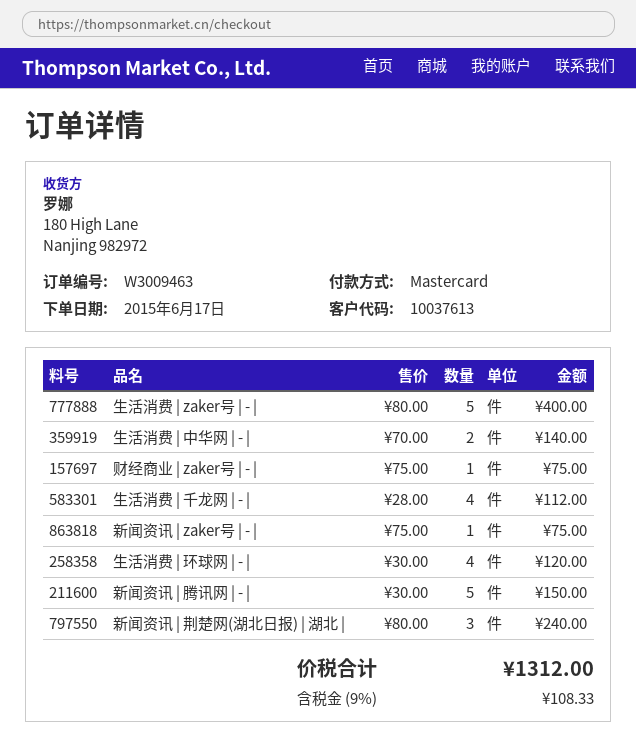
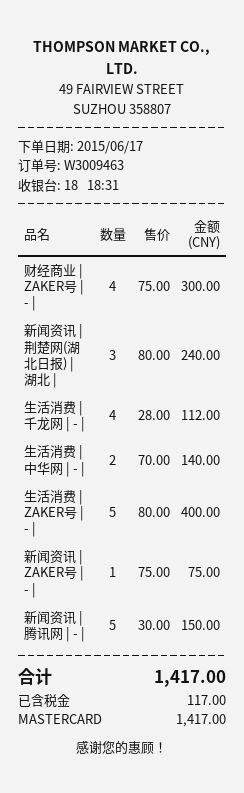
财经商业 | zaker号 | - |: 1 x 75.00 = 75.00 -> 4 x 75.00 = 300.00
生活消费 | 环球网 | - |: 4 x 30.00 = 120.00 -> none
tax: 108.33 -> 117.00
total: 1312.00 -> 1417.00

